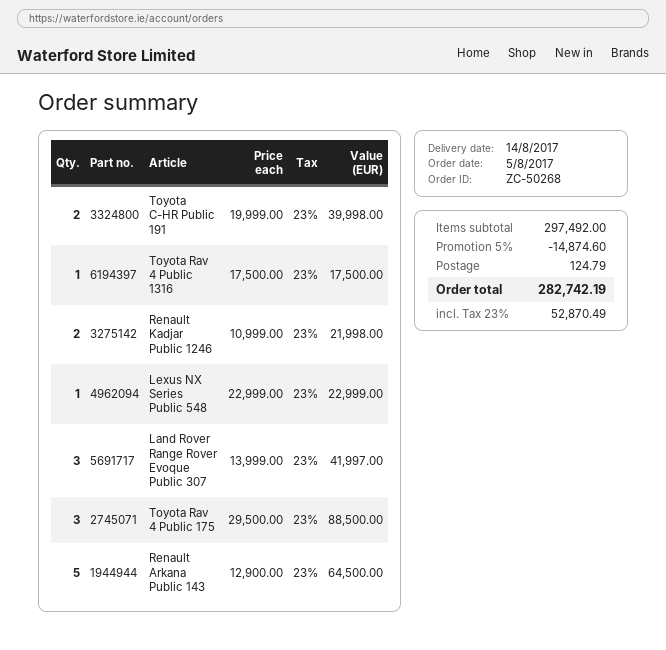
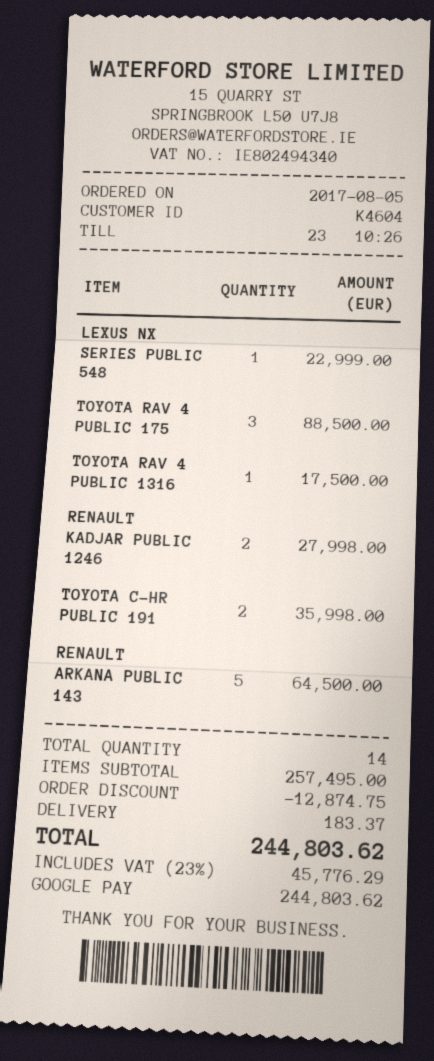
Toyota C-HR Public 191: 2 for 39998.00 -> 2 for 35998.00
Renault Kadjar Public 1246: 2 for 21998.00 -> 2 for 27998.00
Land Rover Range Rover Evoque Public 307: 3 for 41997.00 -> none
subtotal: 297492.00 -> 257495.00
discount: 14874.60 -> 12874.75
shipping: 124.79 -> 183.37
tax: 23% = 52870.49 -> 23% = 45776.29
total: 282742.19 -> 244803.62

